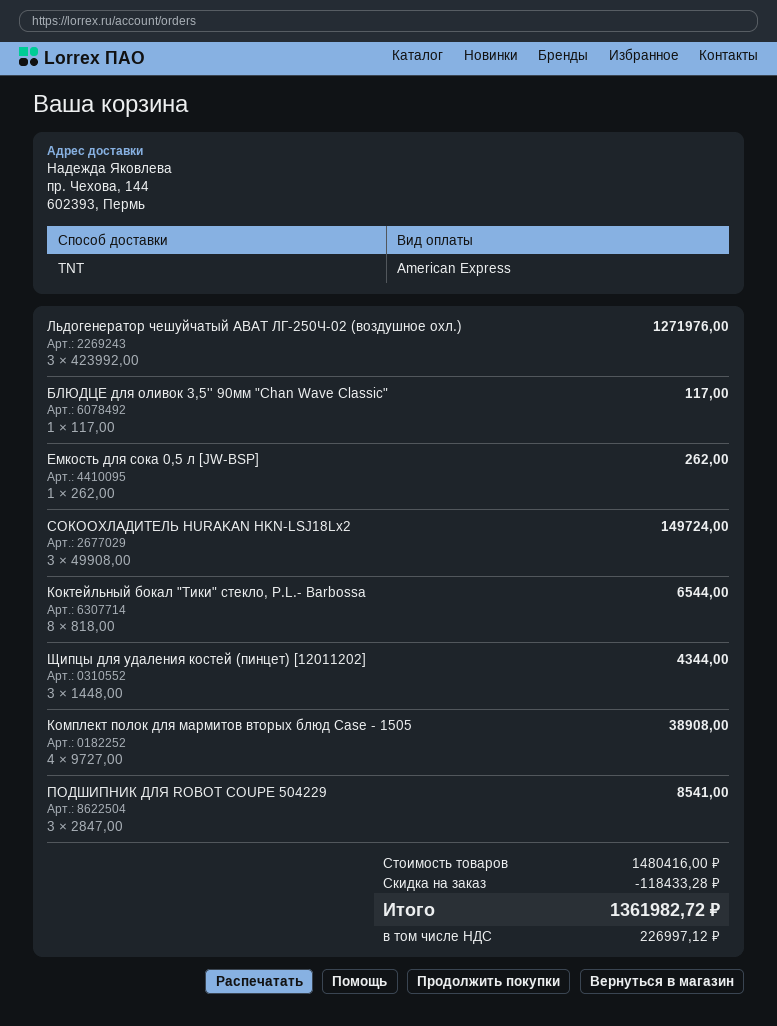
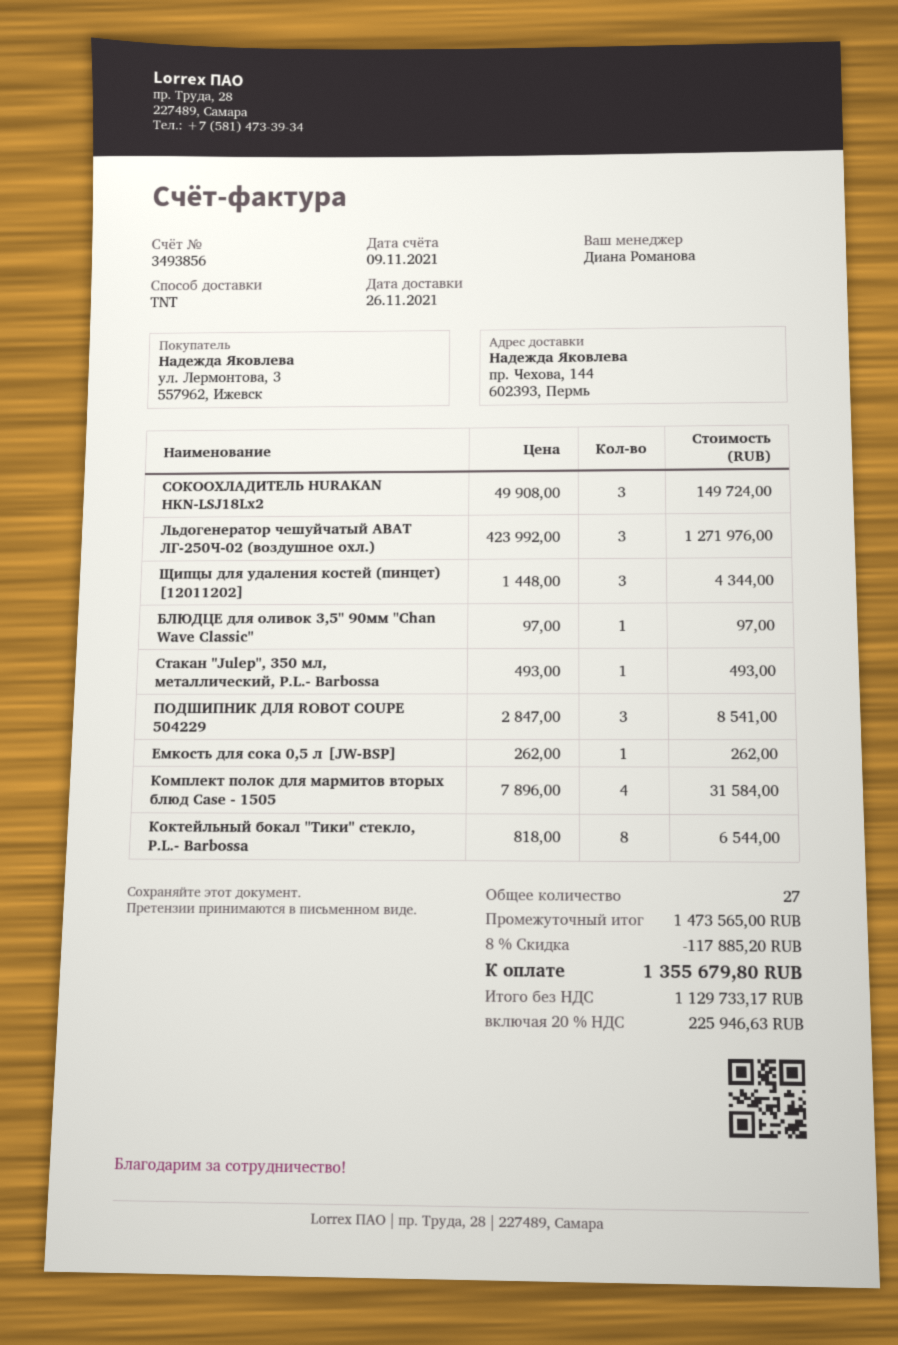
БЛЮДЦЕ для оливок 3,5'' 90мм "Chan Wave Classic": 1 x 117.00 = 117.00 -> 1 x 97.00 = 97.00
Комплект полок для мармитов вторых блюд Case - 1505: 4 x 9727.00 = 38908.00 -> 4 x 7896.00 = 31584.00
Стакан "Julep", 350 мл, металлический, P.L.- Barbossa: none -> 1 x 493.00 = 493.00
subtotal: 1480416.00 -> 1473565.00
discount: 118433.28 -> 117885.20
tax: 226997.12 -> 225946.63
total: 1361982.72 -> 1355679.80

